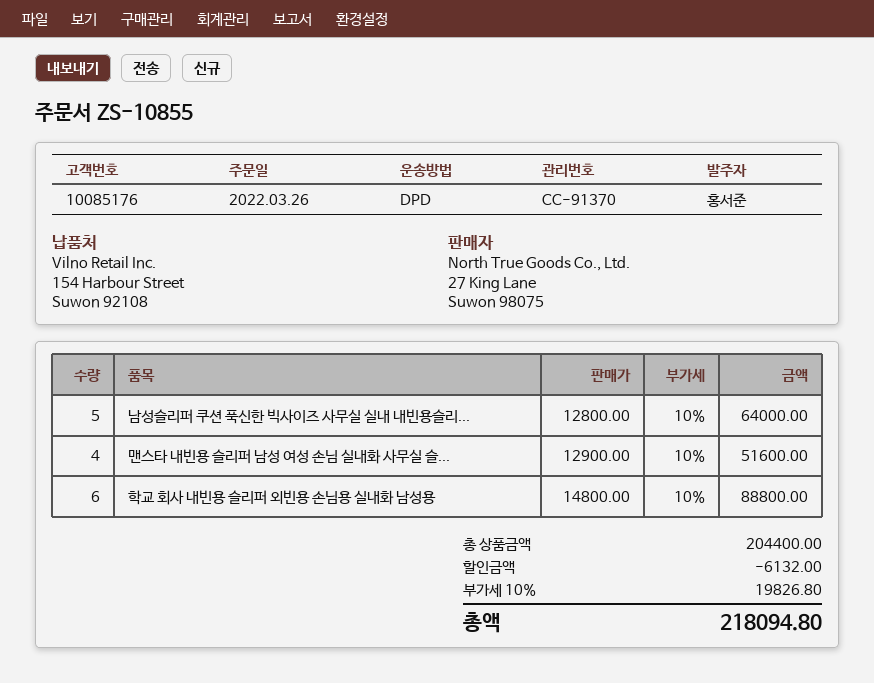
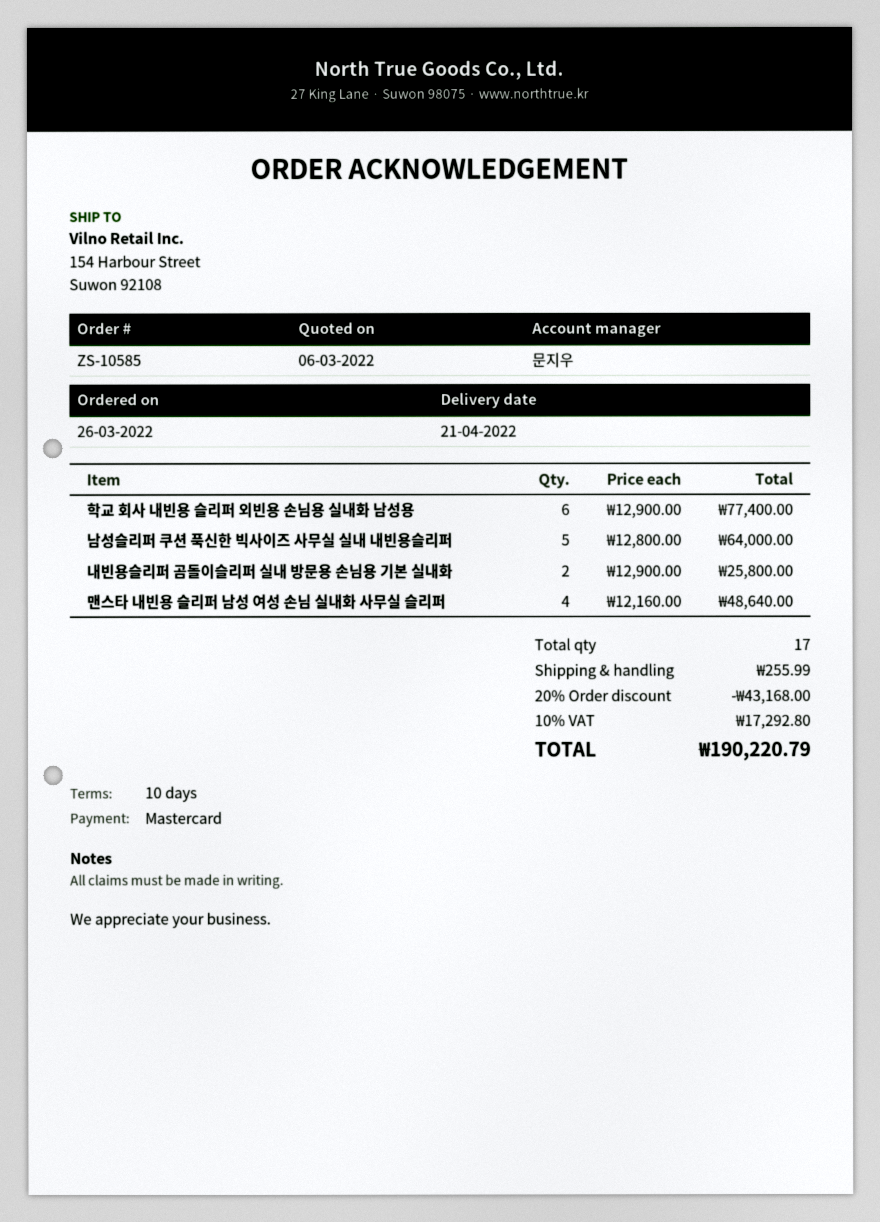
order number: ZS-10855 -> ZS-10585
맨스타 내빈용 슬리퍼 남성 여성 손님 실내화 사무실 슬...: 4 x 12900.00 = 51600.00 -> 4 x 12160.00 = 48640.00
학교 회사 내빈용 슬리퍼 외빈용 손님용 실내화 남성용: 6 x 14800.00 = 88800.00 -> 6 x 12900.00 = 77400.00
내빈용슬리퍼 곰돌이슬리퍼 실내 방문용 손님용 기본 실내화: none -> 2 x 12900.00 = 25800.00
discount: 6132.00 -> 43168.00
shipping: none -> 255.99
tax: 10% = 19826.80 -> 10% = 17292.80
total: 218094.80 -> 190220.79

